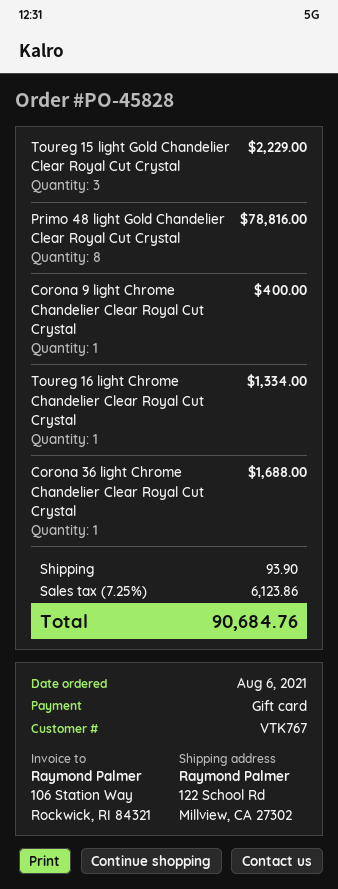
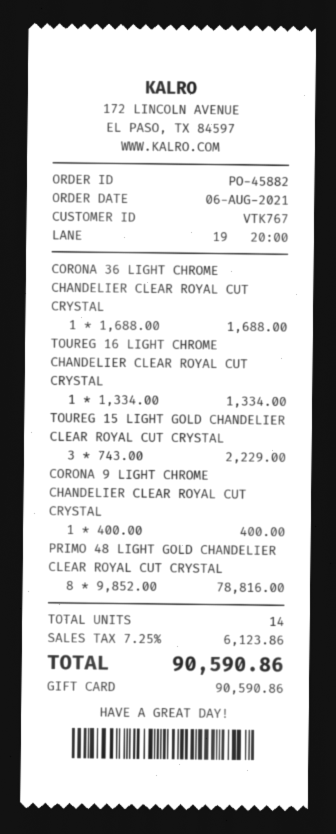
order number: PO-45828 -> PO-45882
shipping: 93.90 -> none
total: 90684.76 -> 90590.86

